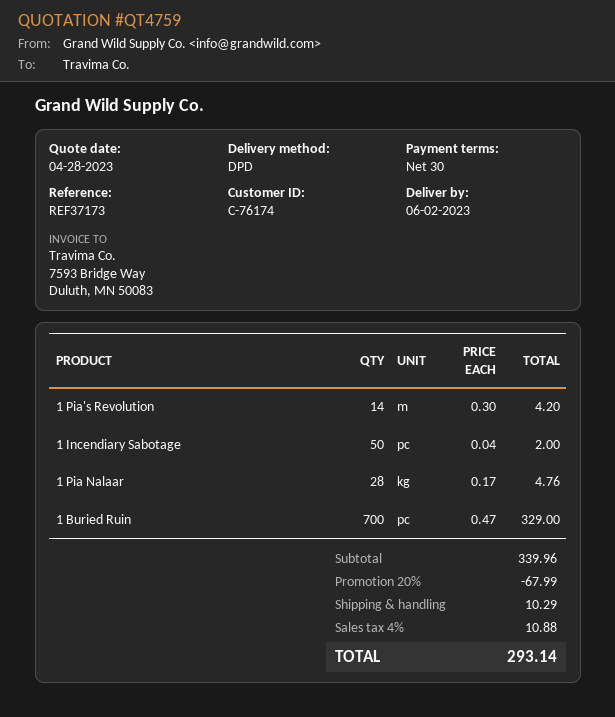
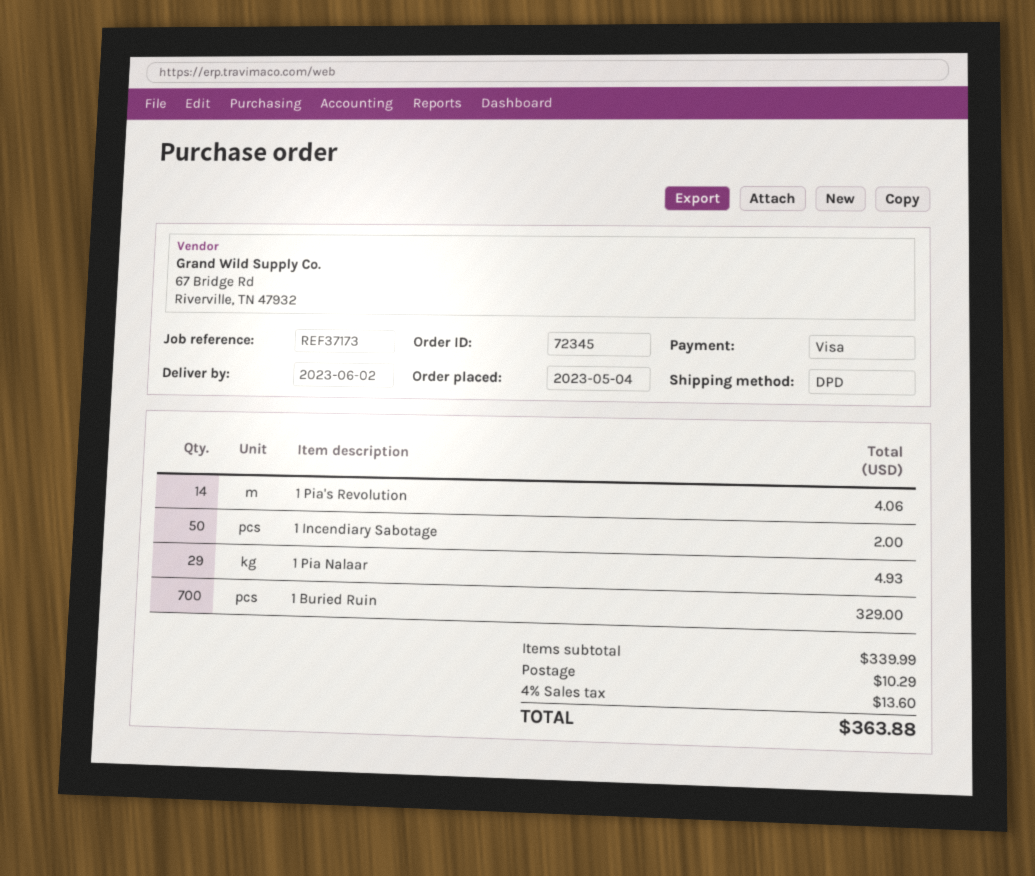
1 Pia's Revolution: 14 for 4.20 -> 14 for 4.06
1 Pia Nalaar: 28 for 4.76 -> 29 for 4.93
subtotal: 339.96 -> 339.99
discount: 20% = 67.99 -> none
tax: 4% = 10.88 -> 4% = 13.60
total: 293.14 -> 363.88

